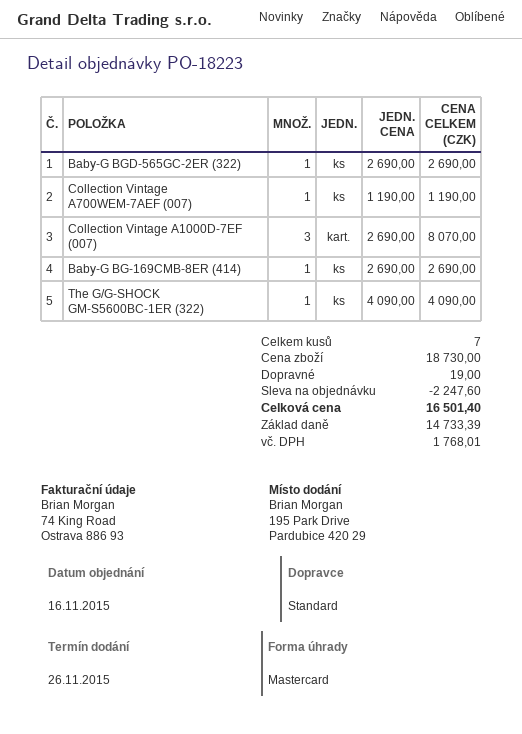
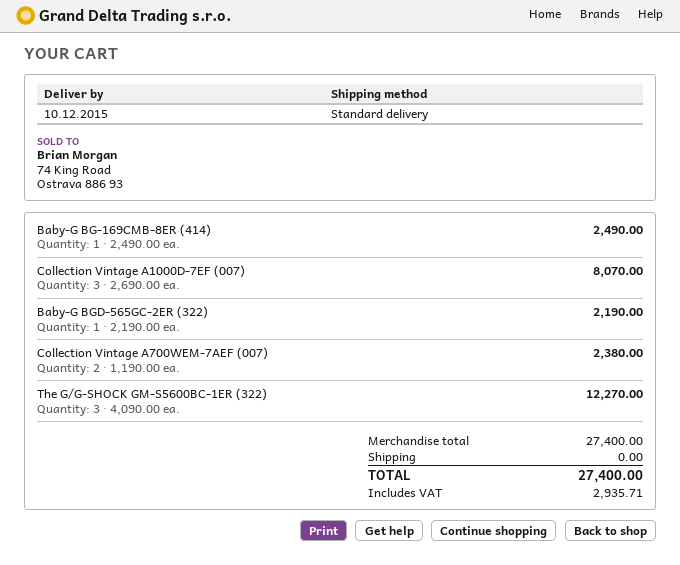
delivery date: 2015-11-26 -> 2015-12-10
Baby-G BGD-565GC-2ER (322): 1 x 2690.00 = 2690.00 -> 1 x 2190.00 = 2190.00
Collection Vintage A700WEM-7AEF (007): 1 x 1190.00 = 1190.00 -> 2 x 1190.00 = 2380.00
Baby-G BG-169CMB-8ER (414): 1 x 2690.00 = 2690.00 -> 1 x 2490.00 = 2490.00
The G/G-SHOCK GM-S5600BC-1ER (322): 1 x 4090.00 = 4090.00 -> 3 x 4090.00 = 12270.00
subtotal: 18730.00 -> 27400.00
discount: 2247.60 -> none
shipping: 19.00 -> 0.00
tax: 1768.01 -> 2935.71
total: 16501.40 -> 27400.00

